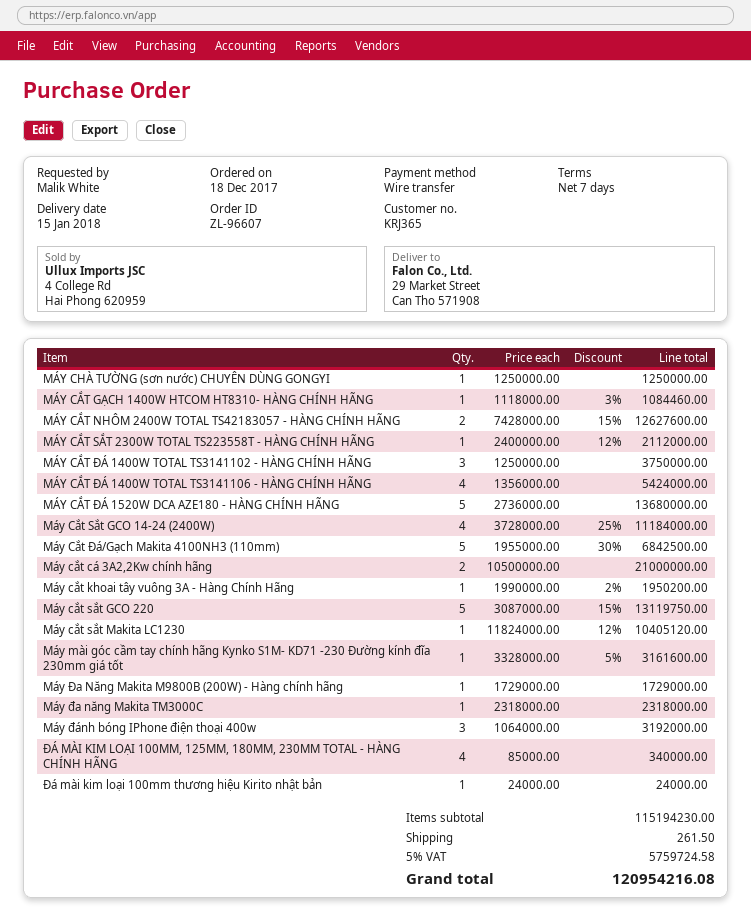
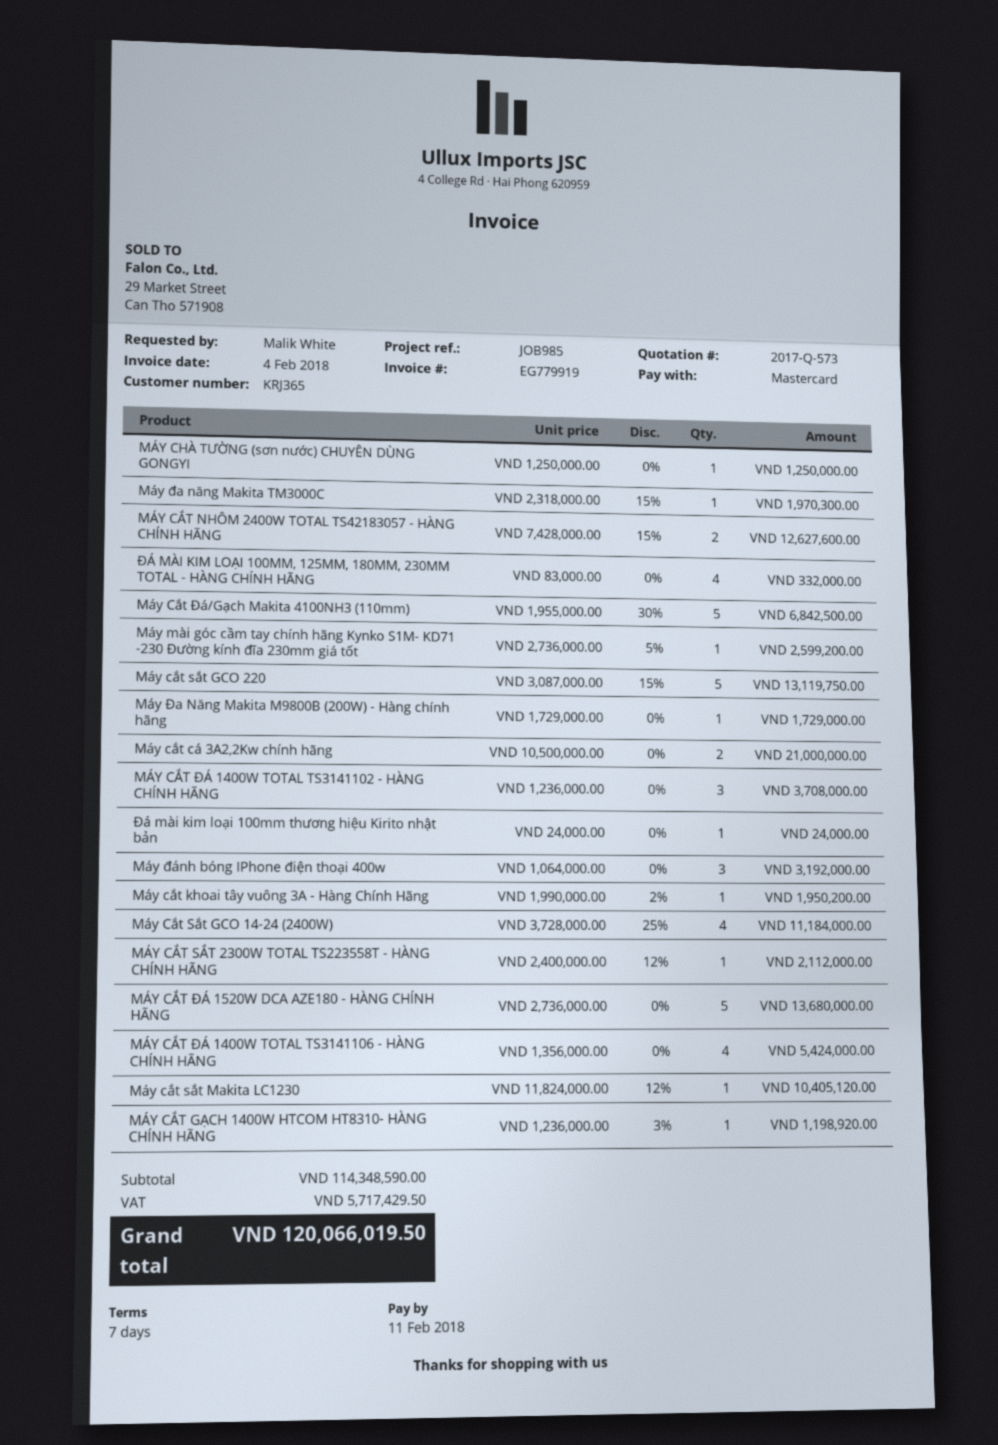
payment method: bank transfer -> Mastercard
MÁY CẮT GẠCH 1400W HTCOM HT8310- HÀNG CHÍNH HÃNG: 1 x 1118000.00 - 3% = 1084460.00 -> 1 x 1236000.00 - 3% = 1198920.00
MÁY CẮT ĐÁ 1400W TOTAL TS3141102 - HÀNG CHÍNH HÃNG: 3 x 1250000.00 = 3750000.00 -> 3 x 1236000.00 = 3708000.00
Máy mài góc cầm tay chính hãng Kynko S1M- KD71 -230 Đường kính đĩa 230mm giá tốt: 1 x 3328000.00 - 5% = 3161600.00 -> 1 x 2736000.00 - 5% = 2599200.00
Máy đa năng Makita TM3000C: 1 x 2318000.00 = 2318000.00 -> 1 x 2318000.00 - 15% = 1970300.00
ĐÁ MÀI KIM LOẠI 100MM, 125MM, 180MM, 230MM TOTAL - HÀNG CHÍNH HÃNG: 4 x 85000.00 = 340000.00 -> 4 x 83000.00 = 332000.00
subtotal: 115194230.00 -> 114348590.00
shipping: 261.50 -> none
tax: 5759724.58 -> 5717429.50
total: 120954216.08 -> 120066019.50

